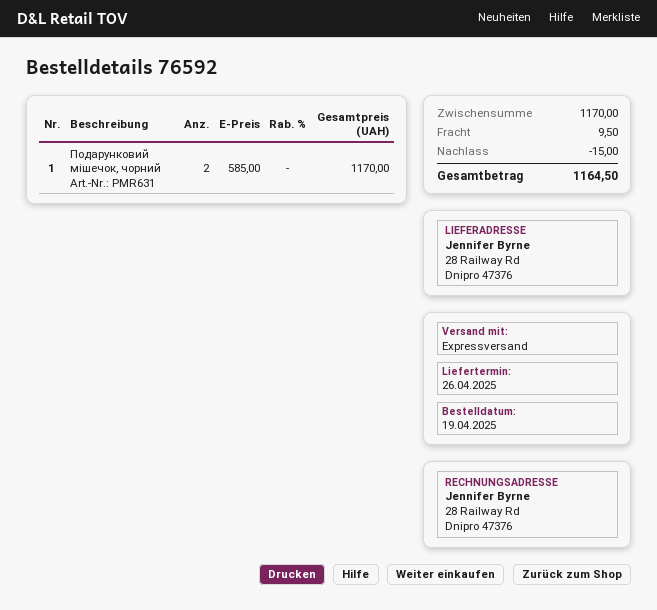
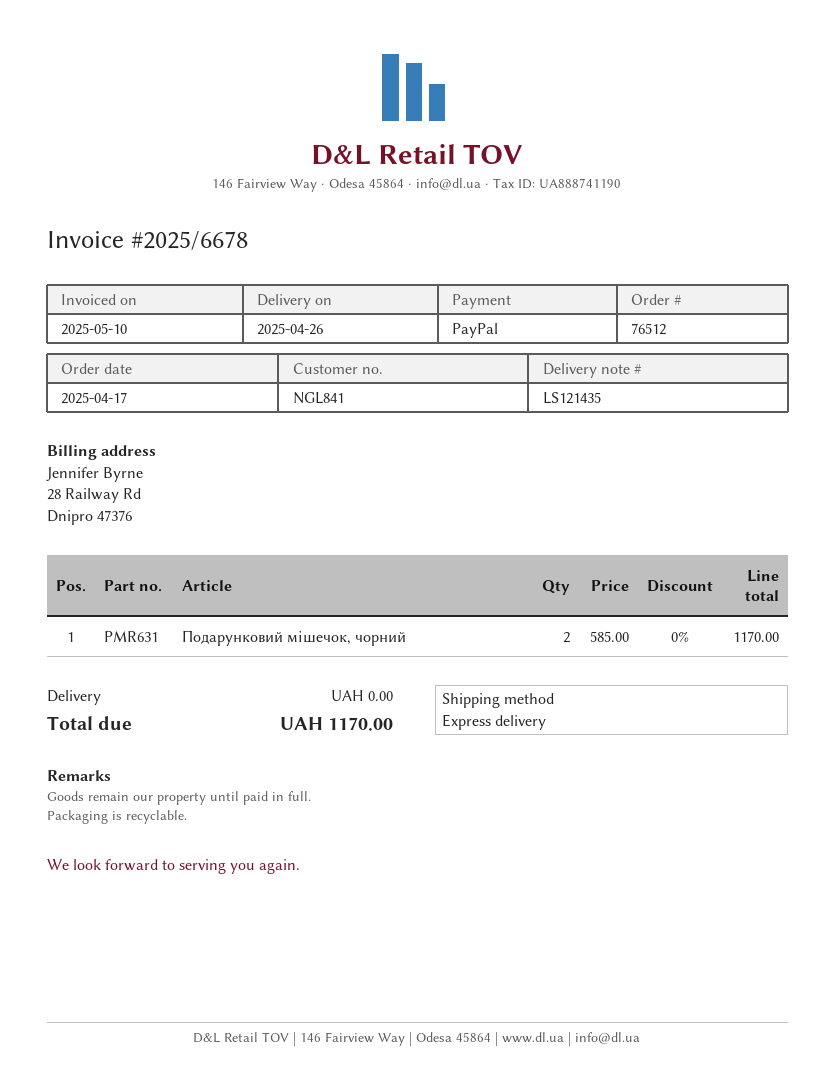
order number: 76592 -> 76512
order date: 2025-04-19 -> 2025-04-17
discount: 15.00 -> none
shipping: 9.50 -> 0.00
total: 1164.50 -> 1170.00

